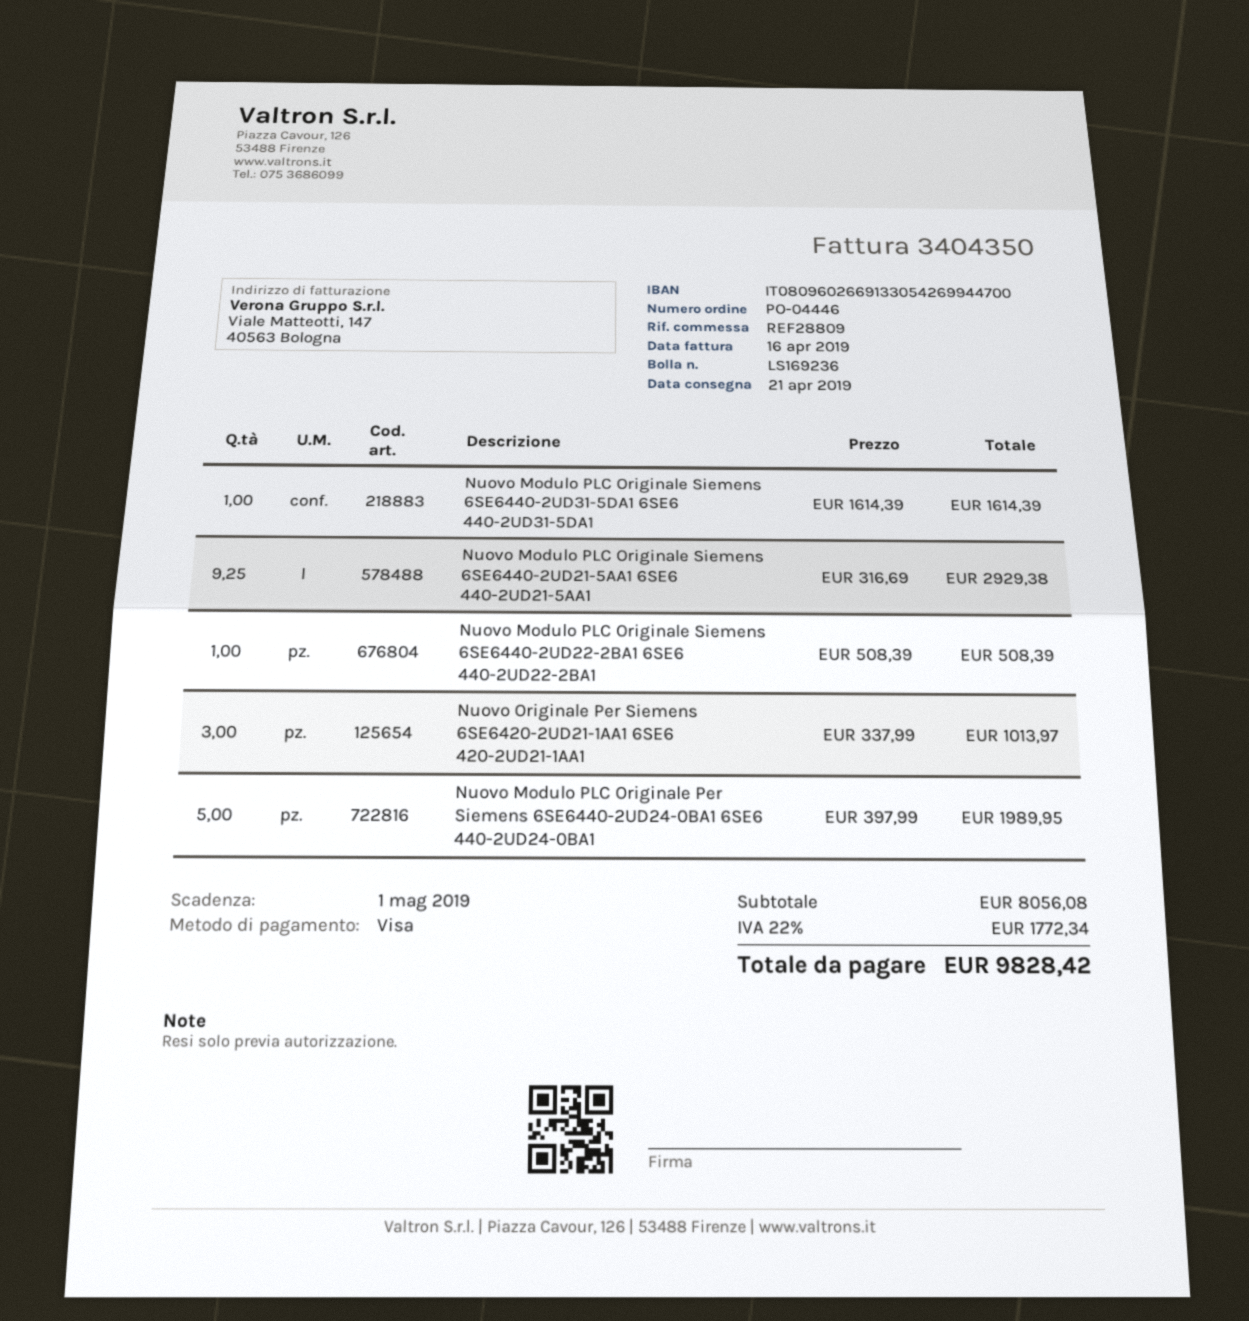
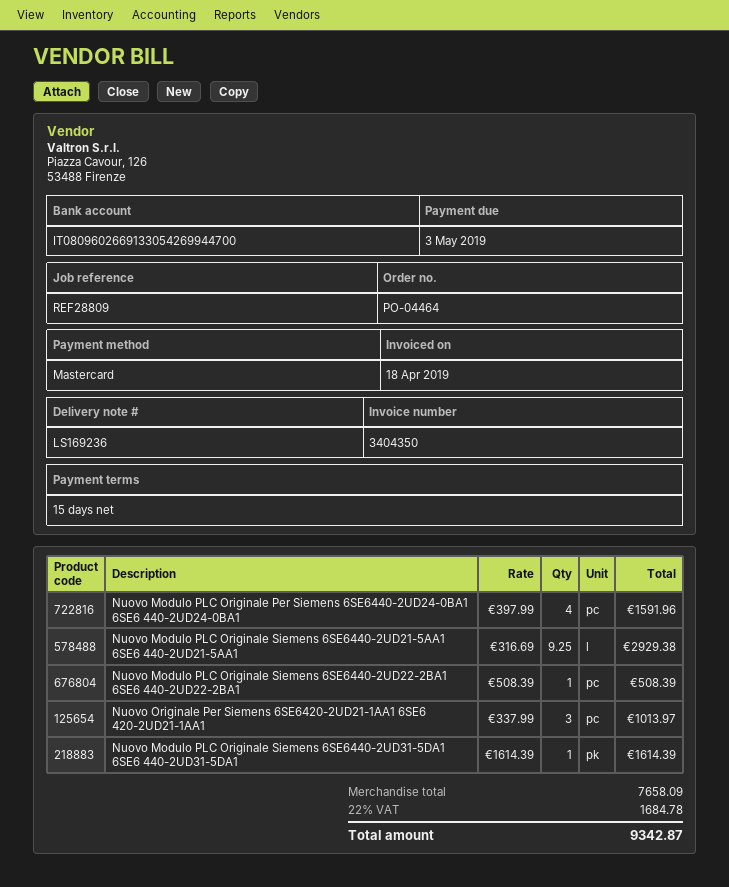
order number: PO-04446 -> PO-04464
invoice date: 2019-04-16 -> 2019-04-18
due date: 2019-05-01 -> 2019-05-03
payment method: Visa -> Mastercard
Nuovo Modulo PLC Originale Per Siemens 6SE6440-2UD24-0BA1 6SE6 440-2UD24-0BA1: 5 x 397.99 = 1989.95 -> 4 x 397.99 = 1591.96
subtotal: 8056.08 -> 7658.09
tax: 22% = 1772.34 -> 22% = 1684.78
total: 9828.42 -> 9342.87

